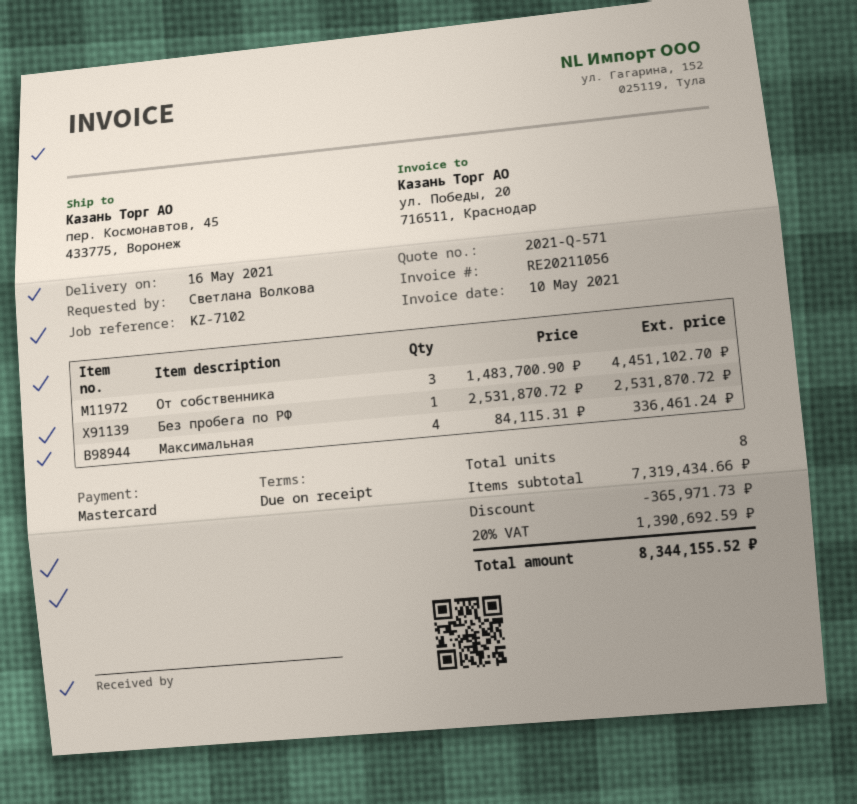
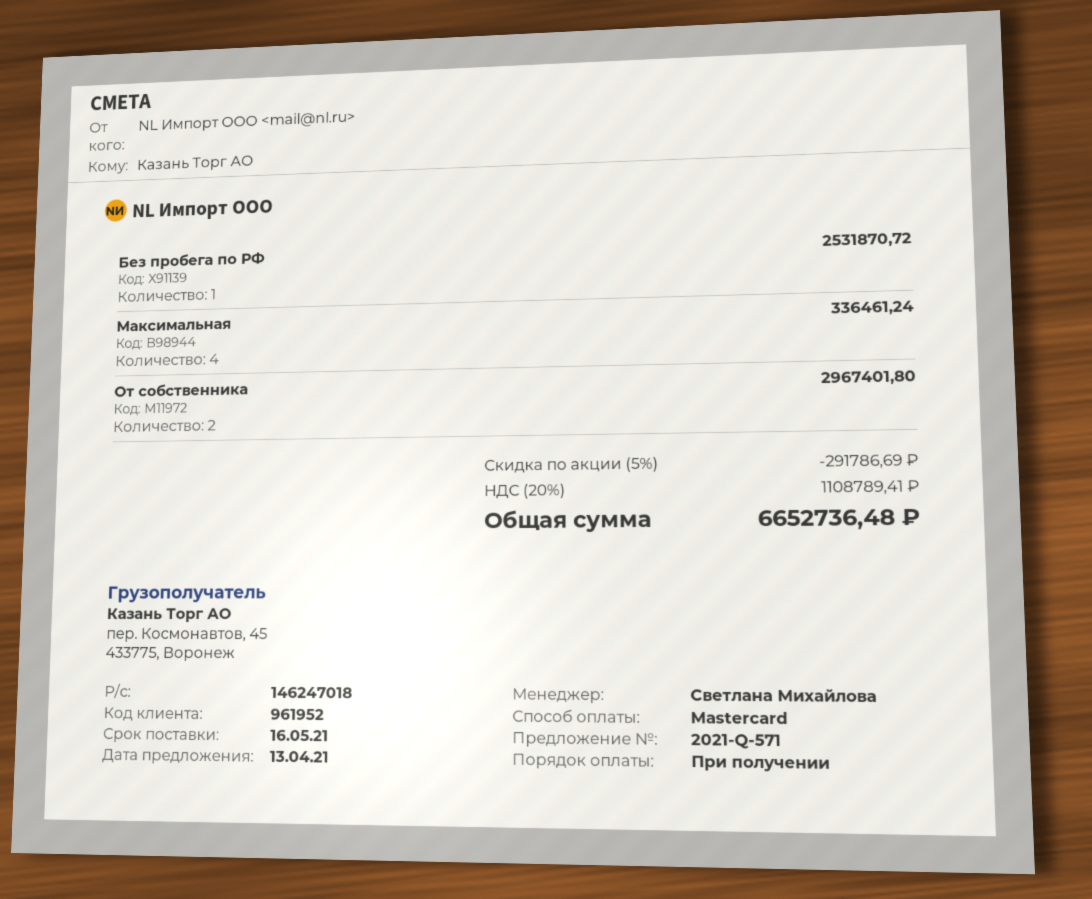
От собственника: 3 for 4451102.70 -> 2 for 2967401.80
discount: 365971.73 -> 291786.69
tax: 20% = 1390692.59 -> 20% = 1108789.41
total: 8344155.52 -> 6652736.48

